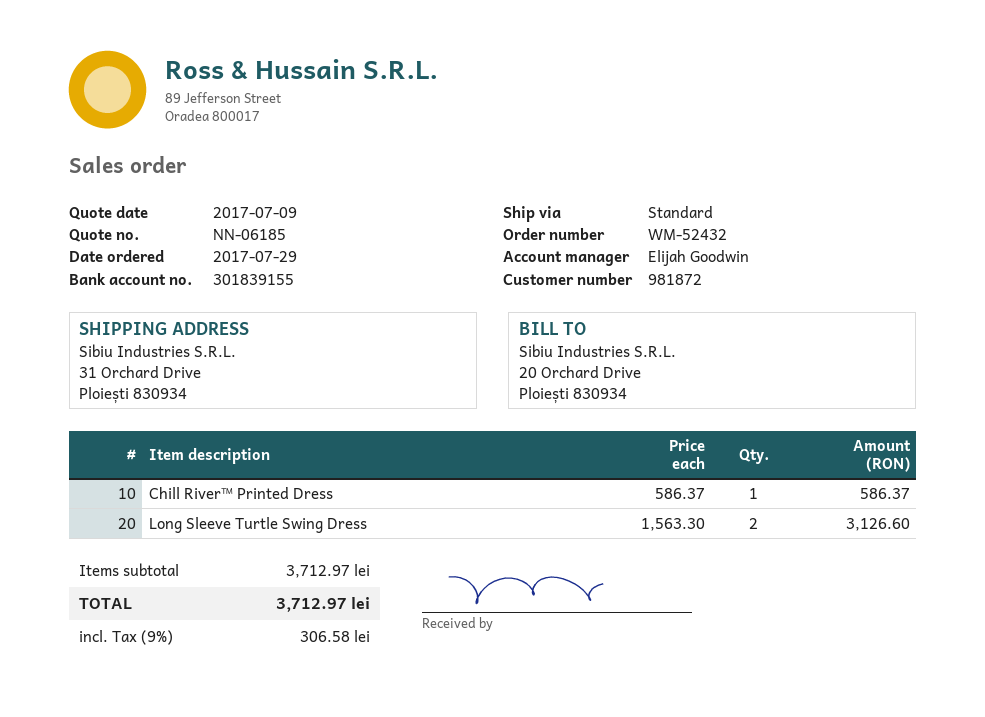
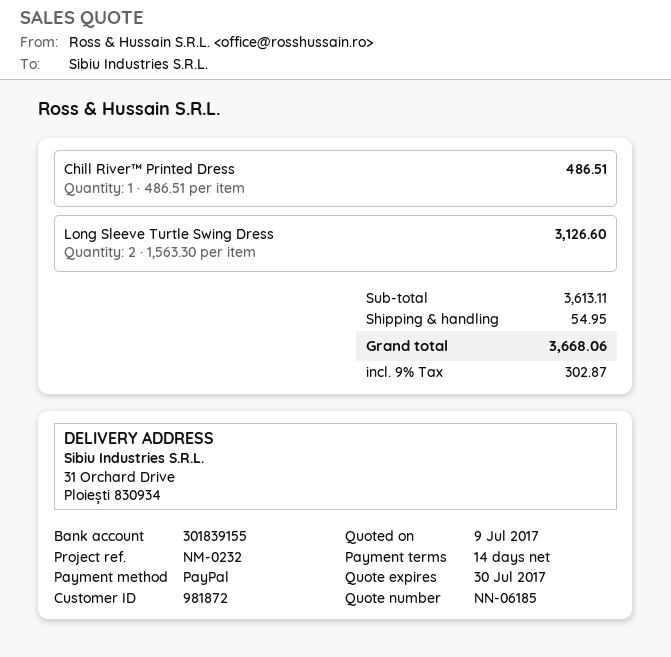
Chill River™ Printed Dress: 1 x 586.37 = 586.37 -> 1 x 486.51 = 486.51
subtotal: 3712.97 -> 3613.11
shipping: none -> 54.95
tax: 9% = 306.58 -> 9% = 302.87
total: 3712.97 -> 3668.06

